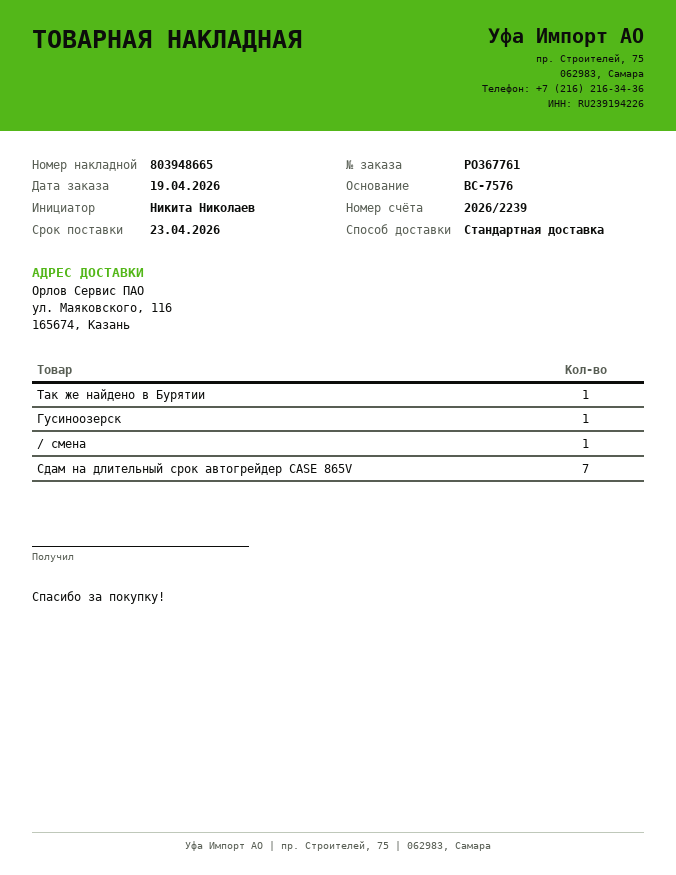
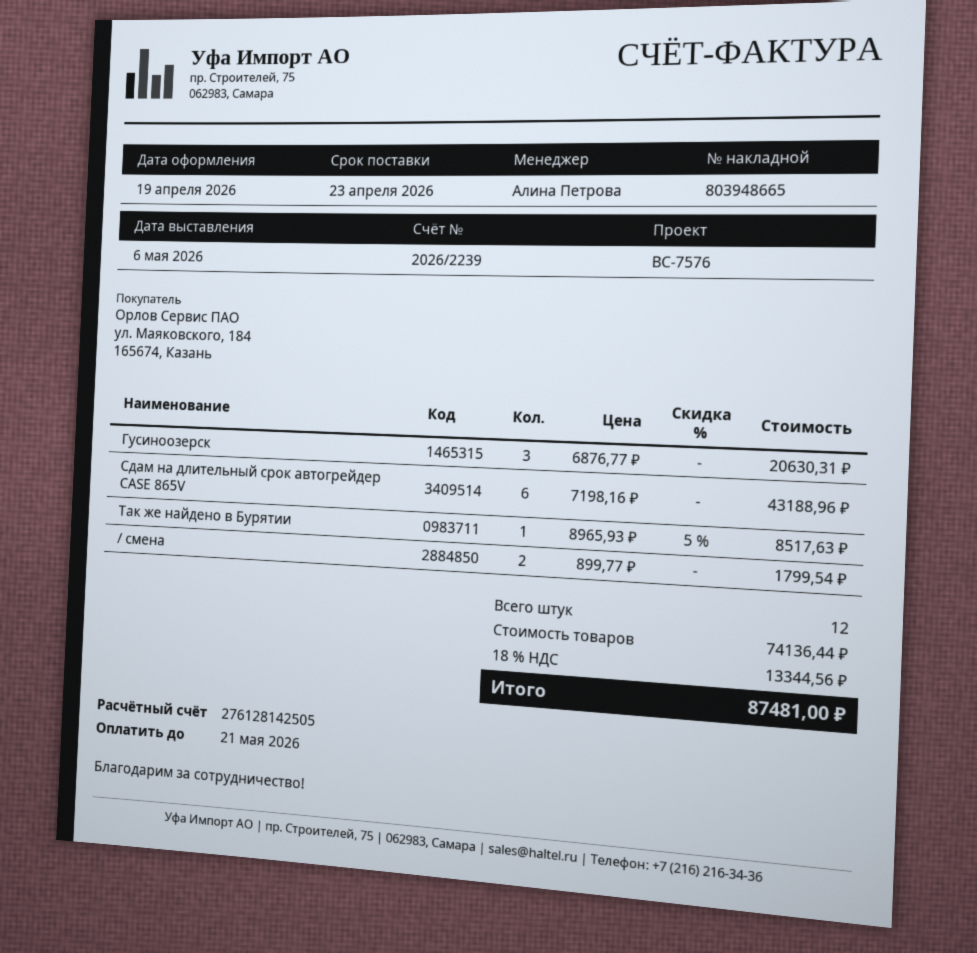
Гусиноозерск: 1 -> 3
/ смена: 1 -> 2
Сдам на длительный срок автогрейдер CASE 865V: 7 -> 6

